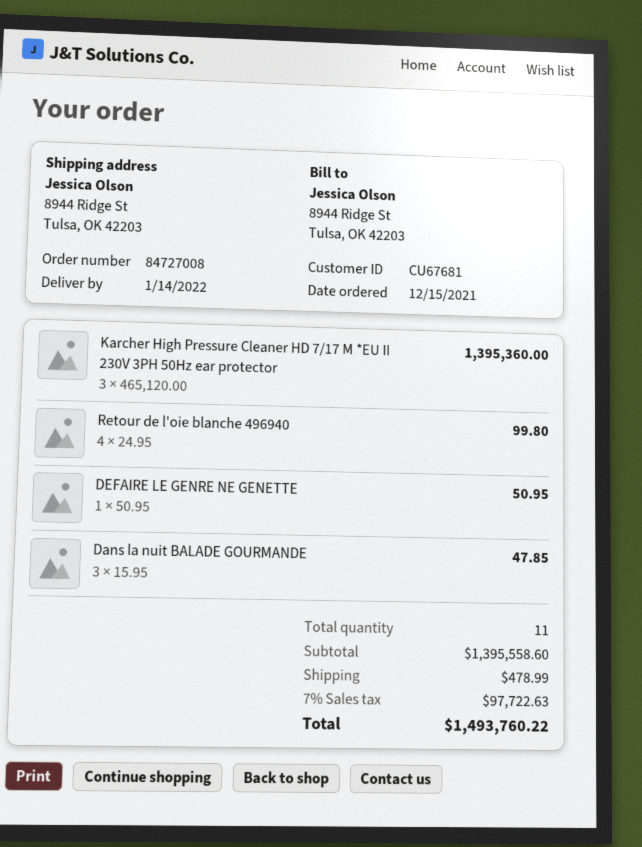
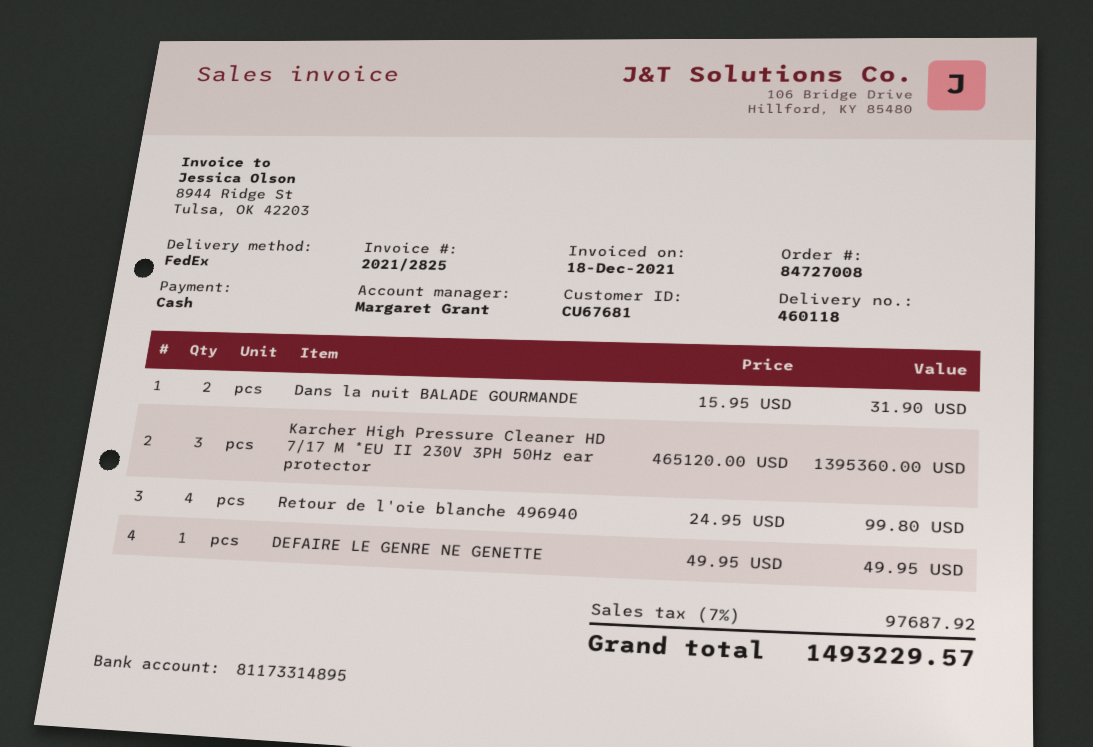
DEFAIRE LE GENRE NE GENETTE: 1 x 50.95 = 50.95 -> 1 x 49.95 = 49.95
Dans la nuit BALADE GOURMANDE: 3 x 15.95 = 47.85 -> 2 x 15.95 = 31.90
shipping: 478.99 -> none
tax: 7% = 97722.63 -> 7% = 97687.92
total: 1493760.22 -> 1493229.57

